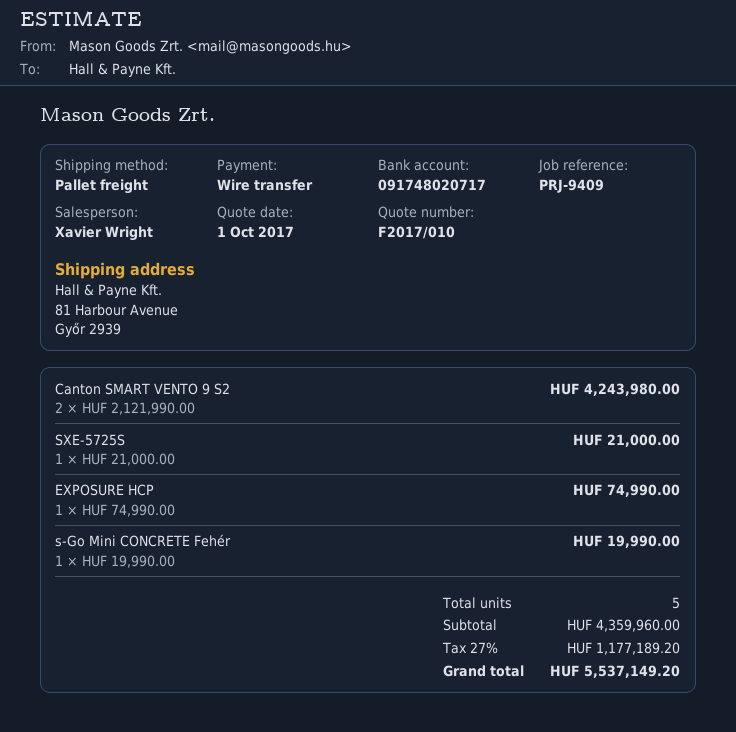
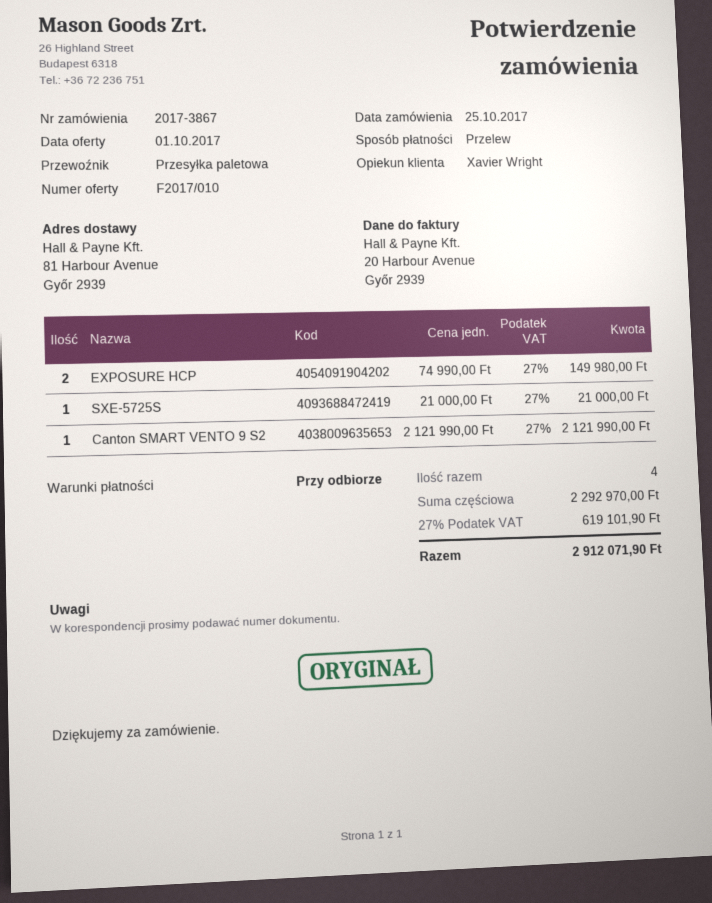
Canton SMART VENTO 9 S2: 2 x 2121990.00 = 4243980.00 -> 1 x 2121990.00 = 2121990.00
EXPOSURE HCP: 1 x 74990.00 = 74990.00 -> 2 x 74990.00 = 149980.00
s-Go Mini CONCRETE Fehér: 1 x 19990.00 = 19990.00 -> none
total quantity: 5 -> 4
subtotal: 4359960.00 -> 2292970.00
tax: 27% = 1177189.20 -> 27% = 619101.90
total: 5537149.20 -> 2912071.90

